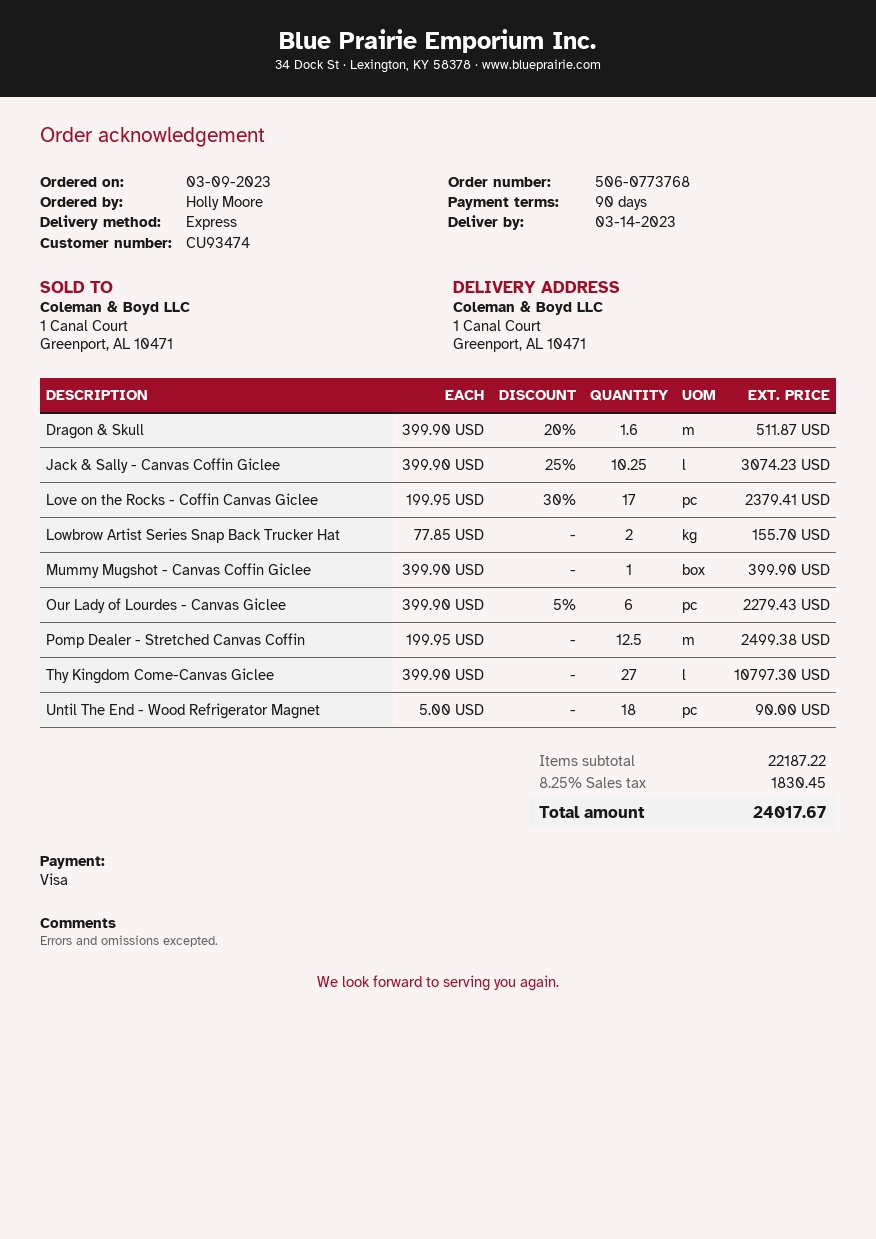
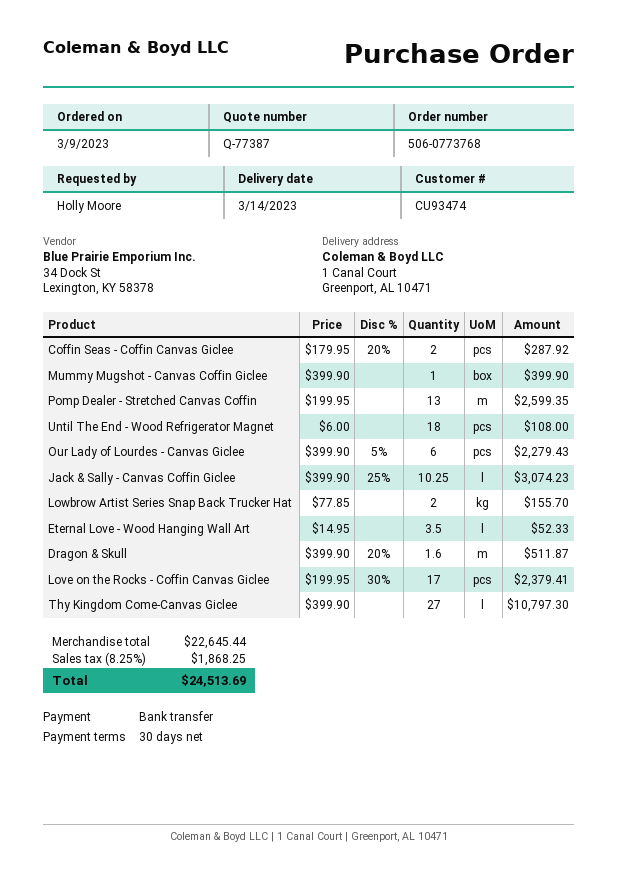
payment terms: 90 days -> 30 days
payment method: Visa -> bank transfer
Pomp Dealer - Stretched Canvas Coffin: 12.5 x 199.95 = 2499.38 -> 13 x 199.95 = 2599.35
Until The End - Wood Refrigerator Magnet: 18 x 5.00 = 90.00 -> 18 x 6.00 = 108.00
Coffin Seas - Coffin Canvas Giclee: none -> 2 x 179.95 - 20% = 287.92
Eternal Love - Wood Hanging Wall Art: none -> 3.5 x 14.95 = 52.33
subtotal: 22187.22 -> 22645.44
tax: 8.25% = 1830.45 -> 8.25% = 1868.25
total: 24017.67 -> 24513.69

